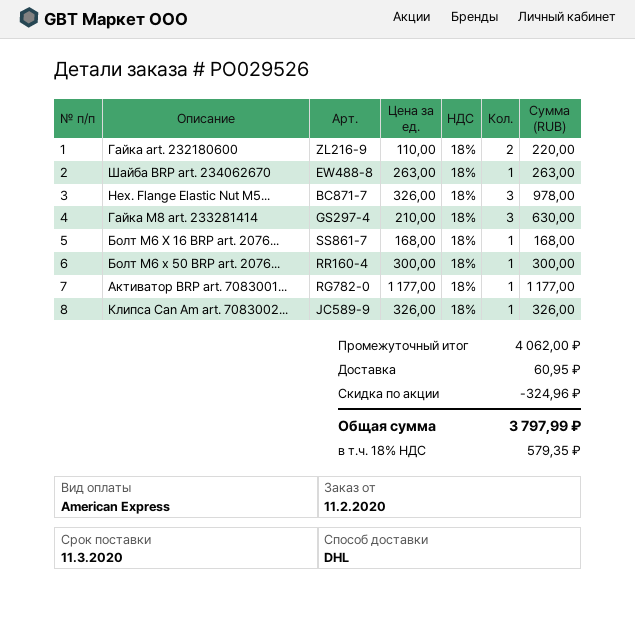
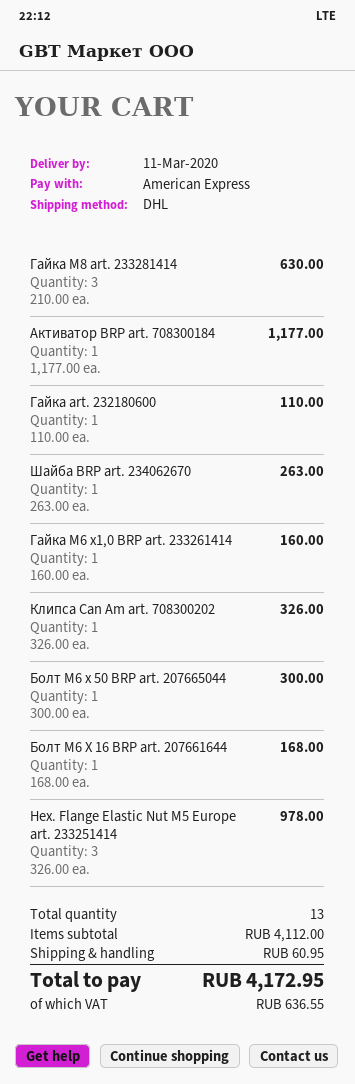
Гайка art. 232180600: 2 x 110.00 = 220.00 -> 1 x 110.00 = 110.00
Гайка М6 х1,0 BRP art. 233261414: none -> 1 x 160.00 = 160.00
subtotal: 4062.00 -> 4112.00
discount: 324.96 -> none
tax: 579.35 -> 636.55
total: 3797.99 -> 4172.95

